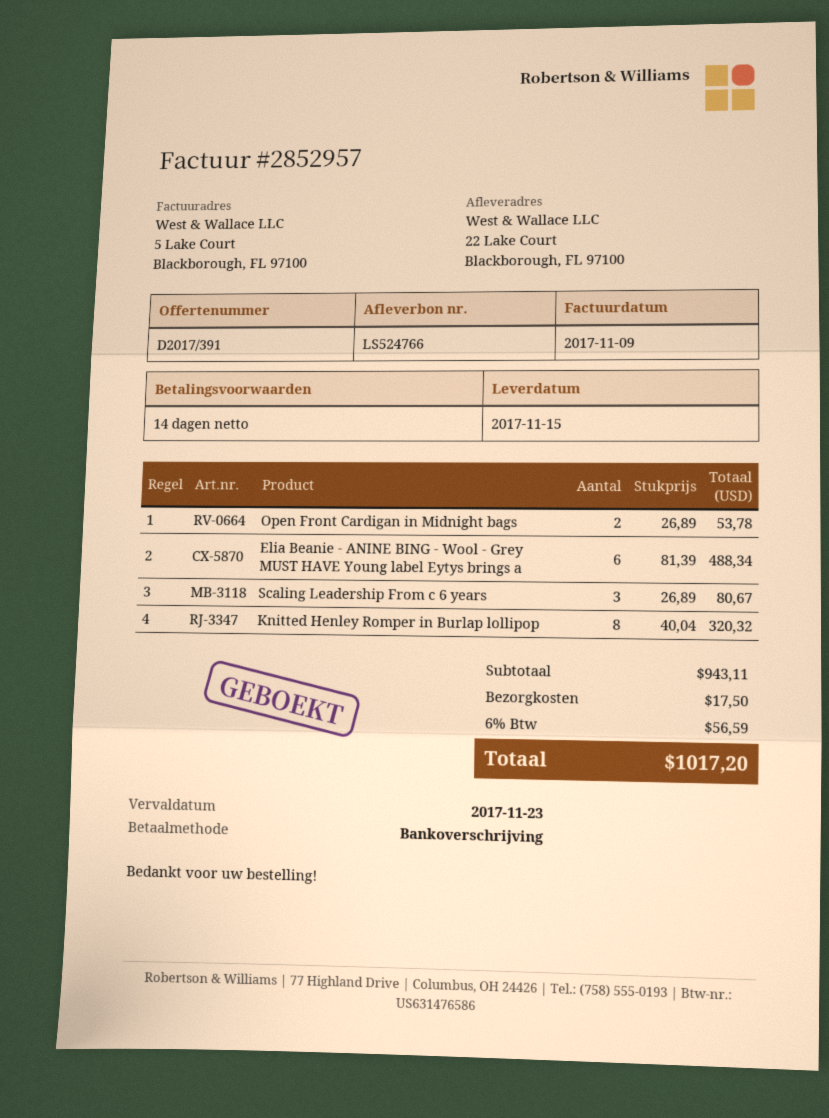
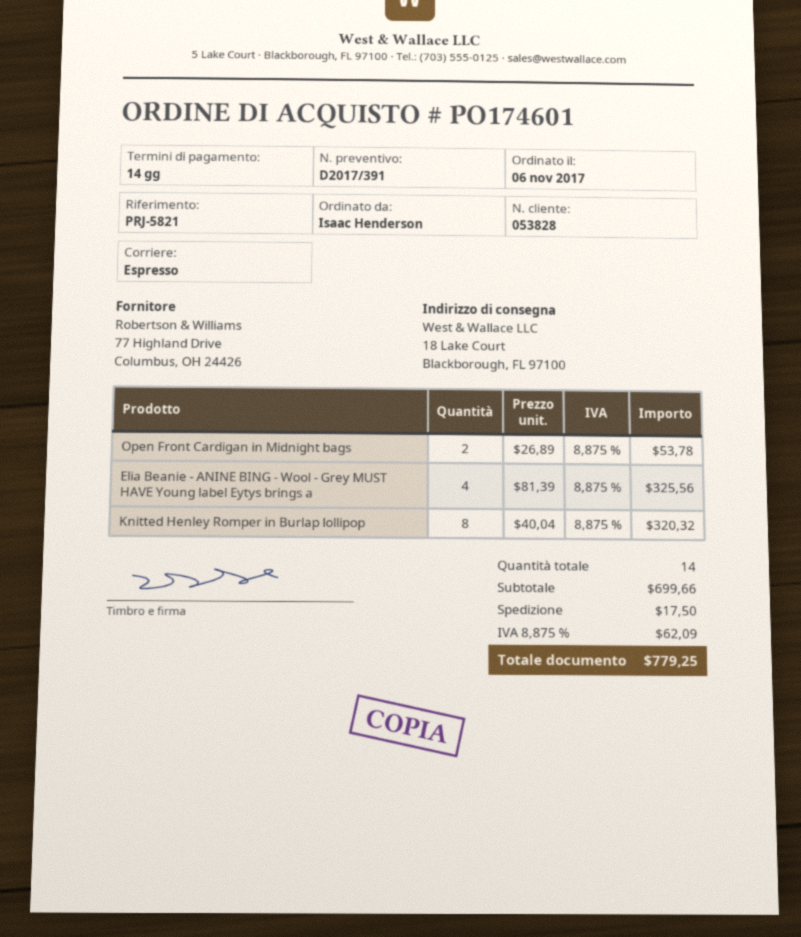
ship to: 22 Lake Court, Blackborough, FL 97100 -> 18 Lake Court, Blackborough, FL 97100
Elia Beanie - ANINE BING - Wool - Grey MUST HAVE Young label Eytys brings a: 6 x 81.39 = 488.34 -> 4 x 81.39 = 325.56
Scaling Leadership From c 6 years: 3 x 26.89 = 80.67 -> none
subtotal: 943.11 -> 699.66
tax: 6% = 56.59 -> 8.875% = 62.09
total: 1017.20 -> 779.25

